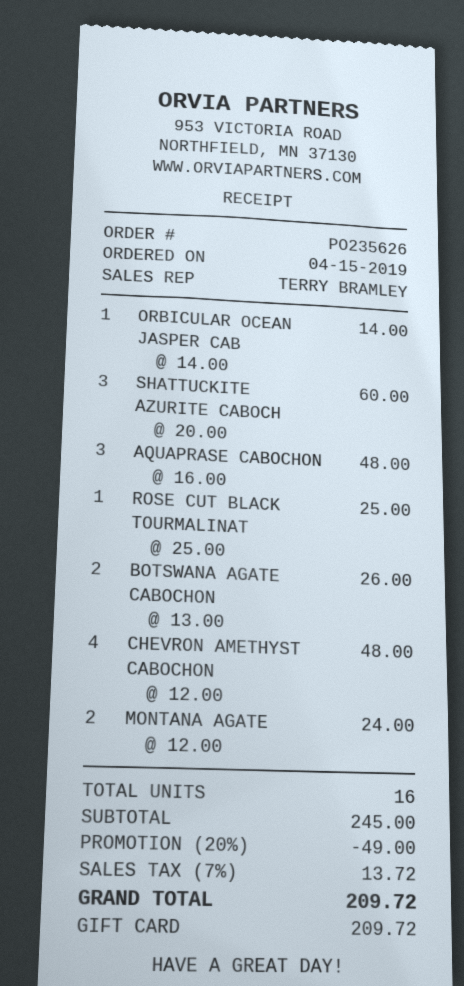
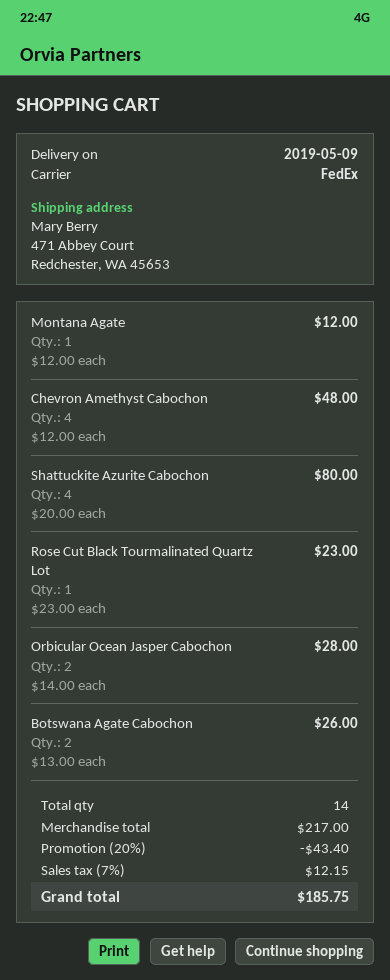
ORBICULAR OCEAN JASPER CAB: 1 x 14.00 = 14.00 -> 2 x 14.00 = 28.00
SHATTUCKITE AZURITE CABOCH: 3 x 20.00 = 60.00 -> 4 x 20.00 = 80.00
AQUAPRASE CABOCHON: 3 x 16.00 = 48.00 -> none
ROSE CUT BLACK TOURMALINAT: 1 x 25.00 = 25.00 -> 1 x 23.00 = 23.00
MONTANA AGATE: 2 x 12.00 = 24.00 -> 1 x 12.00 = 12.00
total quantity: 16 -> 14
subtotal: 245.00 -> 217.00
discount: 20% = 49.00 -> 20% = 43.40
tax: 7% = 13.72 -> 7% = 12.15
total: 209.72 -> 185.75

